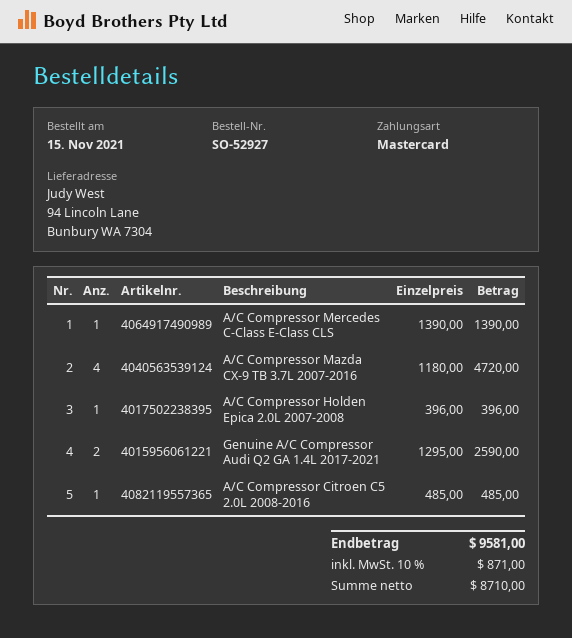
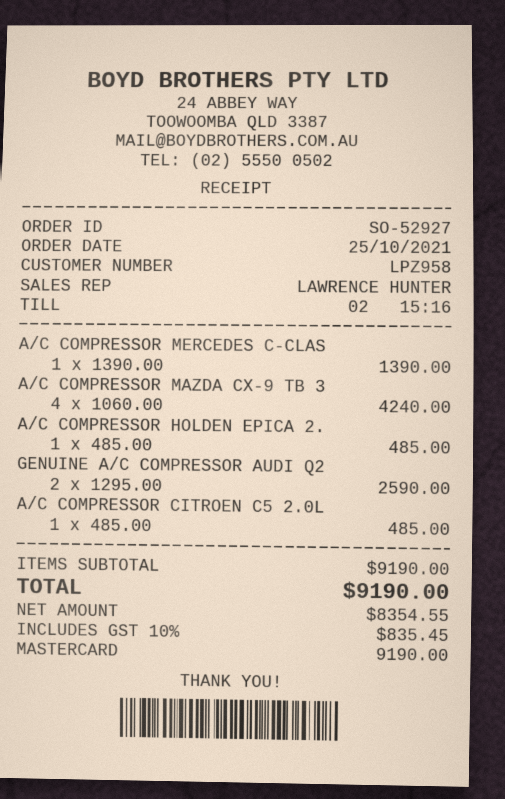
order date: 2021-11-15 -> 2021-10-25
A/C Compressor Mazda CX-9 TB 3.7L 2007-2016: 4 x 1180.00 = 4720.00 -> 4 x 1060.00 = 4240.00
A/C Compressor Holden Epica 2.0L 2007-2008: 1 x 396.00 = 396.00 -> 1 x 485.00 = 485.00
net: 8710.00 -> 8354.55
tax: 10% = 871.00 -> 10% = 835.45
total: 9581.00 -> 9190.00

